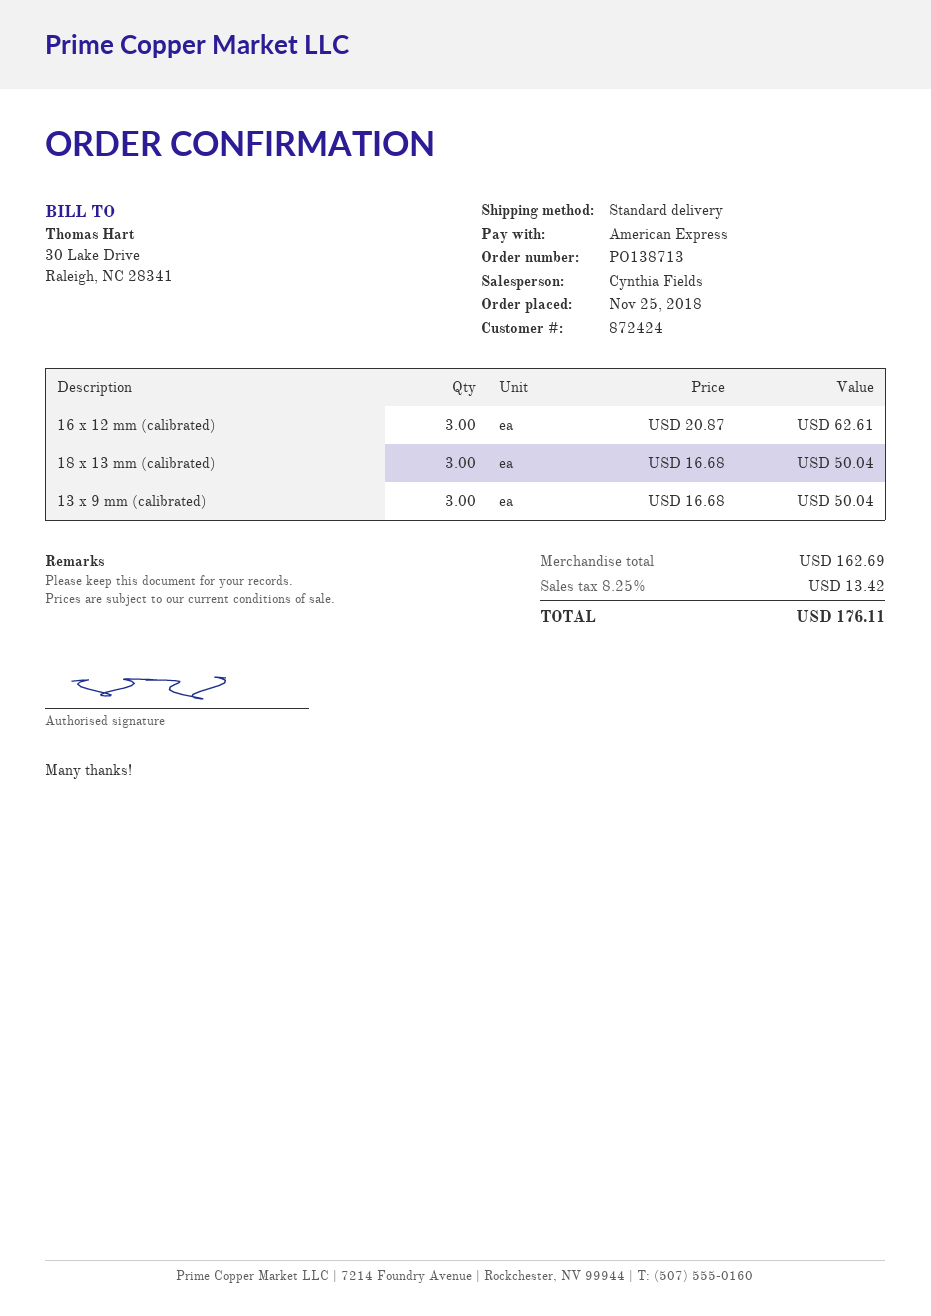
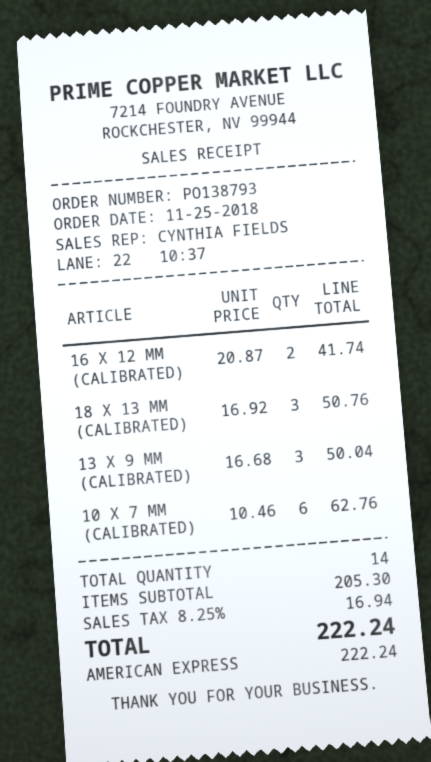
order number: PO138713 -> PO138793
16 x 12 mm (calibrated): 3 x 20.87 = 62.61 -> 2 x 20.87 = 41.74
18 x 13 mm (calibrated): 3 x 16.68 = 50.04 -> 3 x 16.92 = 50.76
10 X 7 MM (CALIBRATED): none -> 6 x 10.46 = 62.76
subtotal: 162.69 -> 205.30
tax: 8.25% = 13.42 -> 8.25% = 16.94
total: 176.11 -> 222.24

